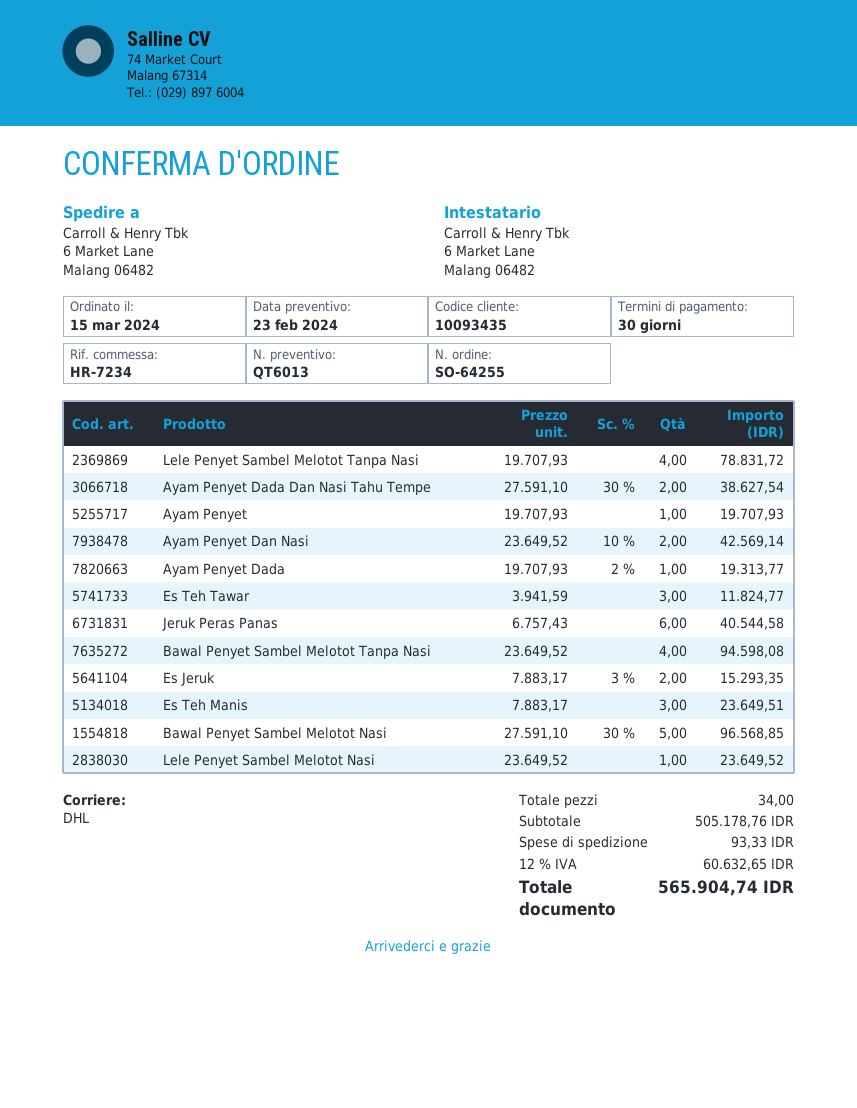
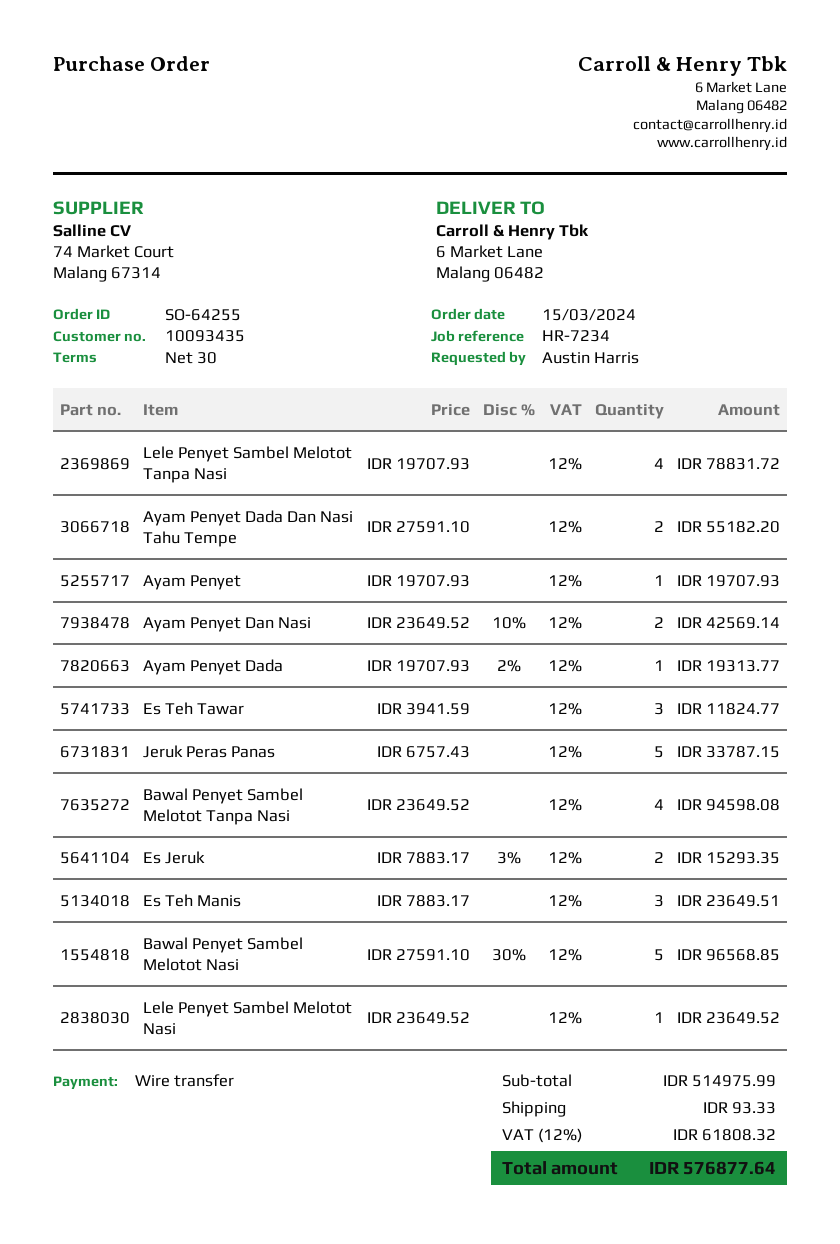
Ayam Penyet Dada Dan Nasi Tahu Tempe: 2 x 27591.10 - 30% = 38627.54 -> 2 x 27591.10 = 55182.20
Jeruk Peras Panas: 6 x 6757.43 = 40544.58 -> 5 x 6757.43 = 33787.15
subtotal: 505178.76 -> 514975.99
tax: 12% = 60632.65 -> 12% = 61808.32
total: 565904.74 -> 576877.64

